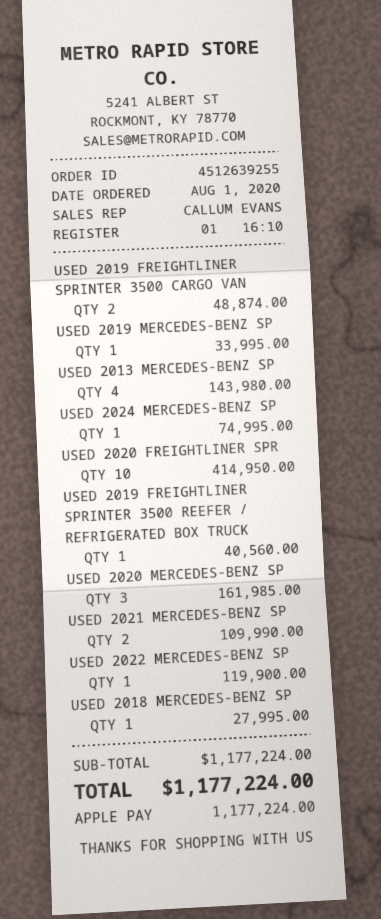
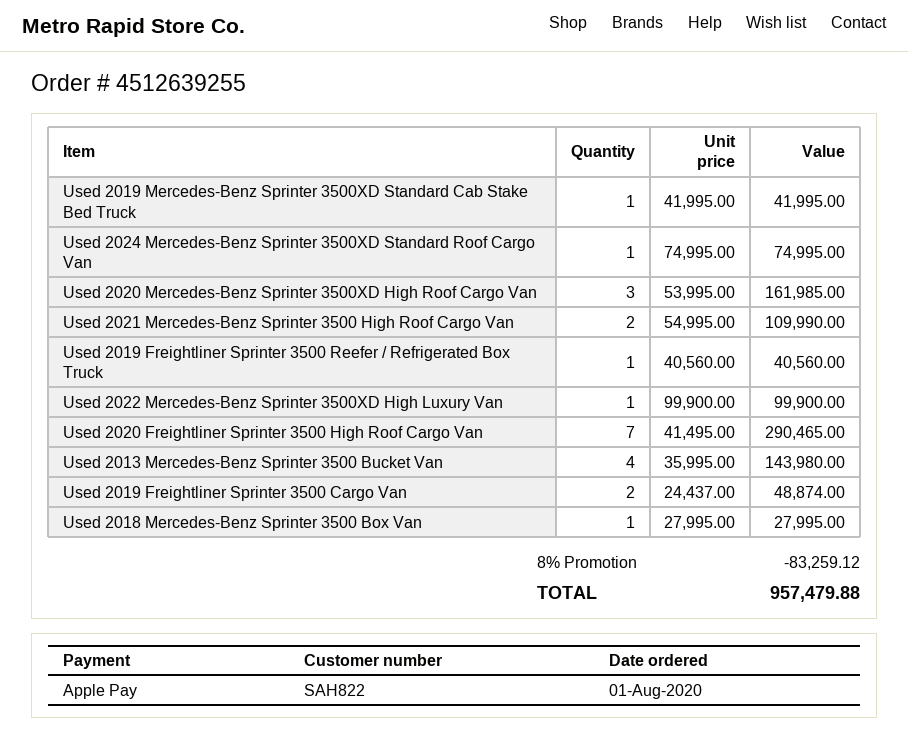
USED 2019 MERCEDES-BENZ SP: 1 for 33995.00 -> 1 for 41995.00
USED 2020 FREIGHTLINER SPR: 10 for 414950.00 -> 7 for 290465.00
USED 2022 MERCEDES-BENZ SP: 1 for 119900.00 -> 1 for 99900.00
discount: none -> 8% = 83259.12
total: 1177224.00 -> 957479.88

